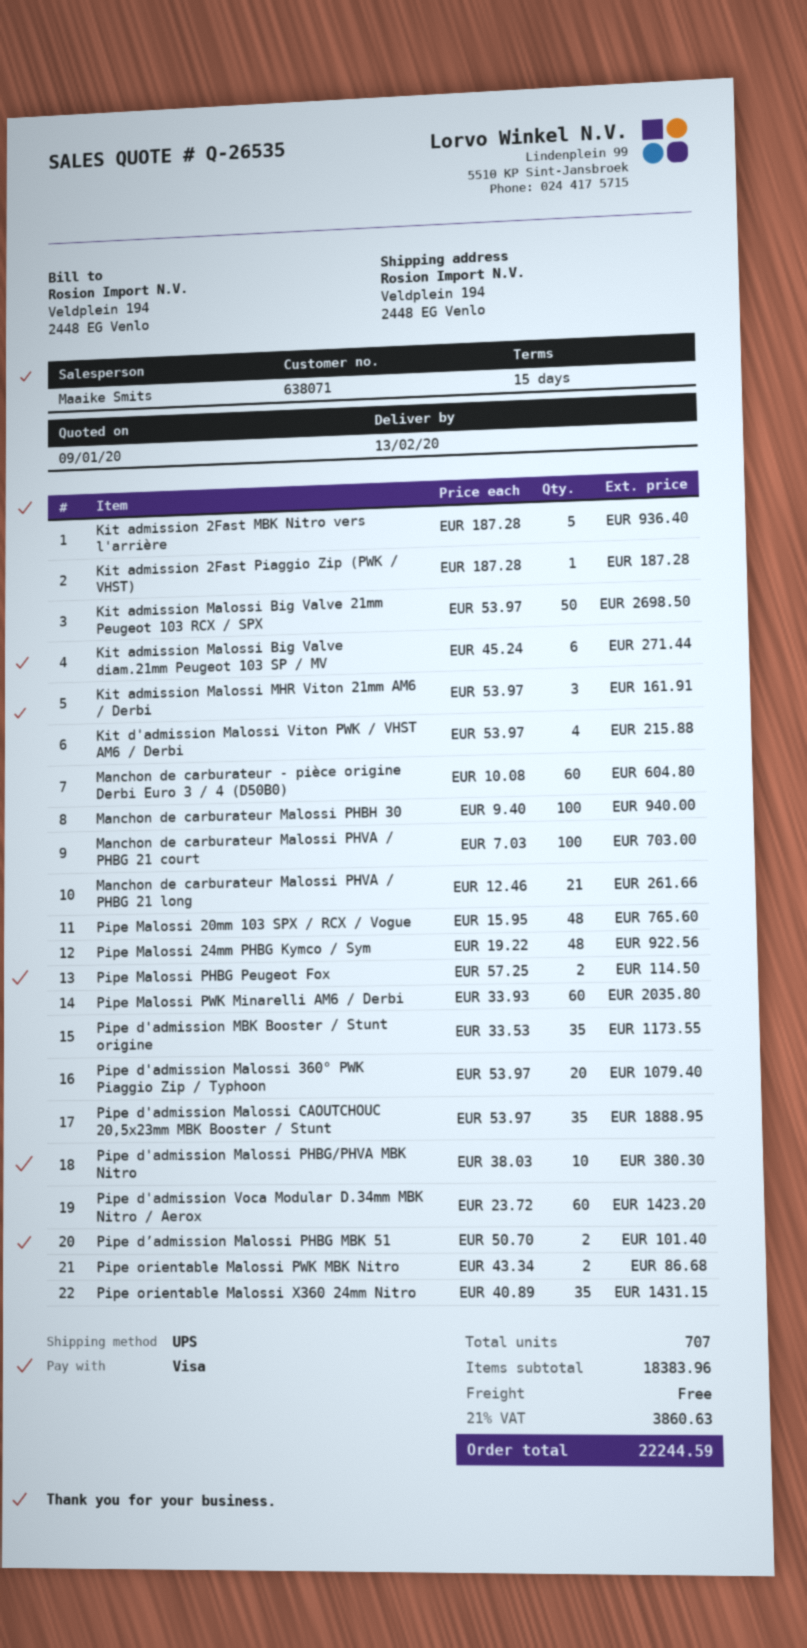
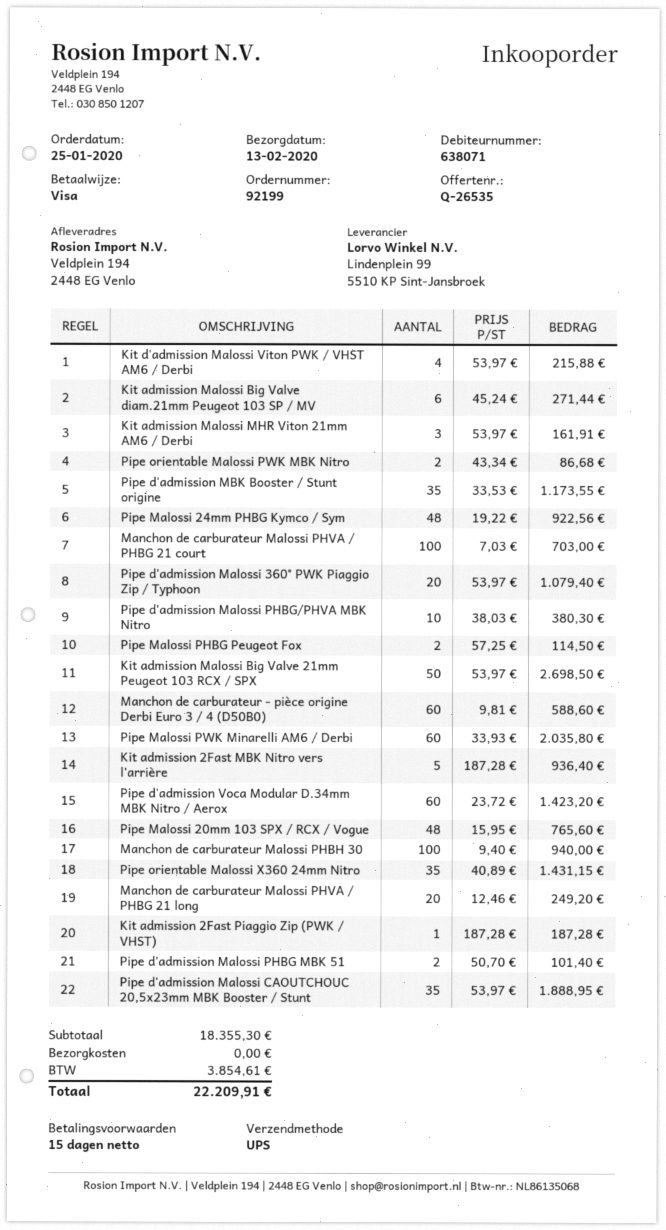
Manchon de carburateur - pièce origine Derbi Euro 3 / 4 (D50B0): 60 x 10.08 = 604.80 -> 60 x 9.81 = 588.60
Manchon de carburateur Malossi PHVA / PHBG 21 long: 21 x 12.46 = 261.66 -> 20 x 12.46 = 249.20
subtotal: 18383.96 -> 18355.30
tax: 3860.63 -> 3854.61
total: 22244.59 -> 22209.91

